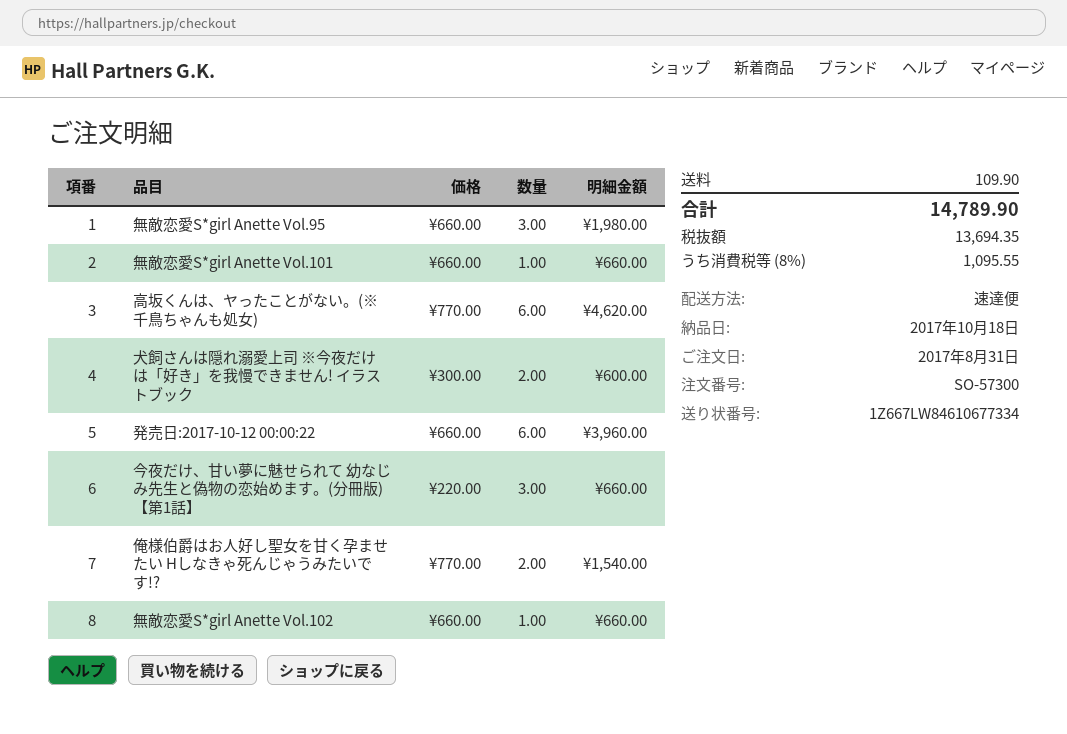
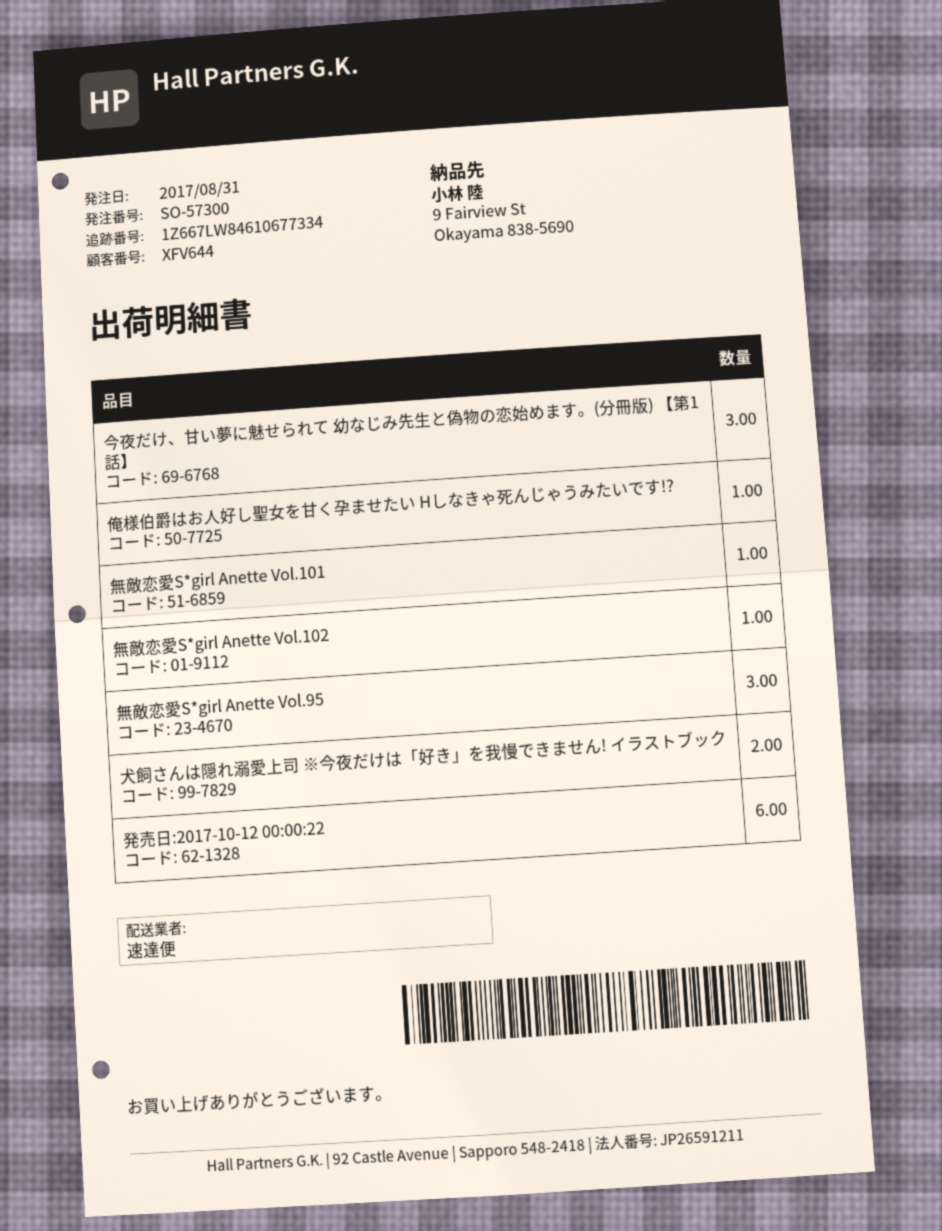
高坂くんは、ヤったことがない。(※千鳥ちゃんも処女): 6 -> none
俺様伯爵はお人好し聖女を甘く孕ませたい Hしなきゃ死んじゃうみたいです!?: 2 -> 1

